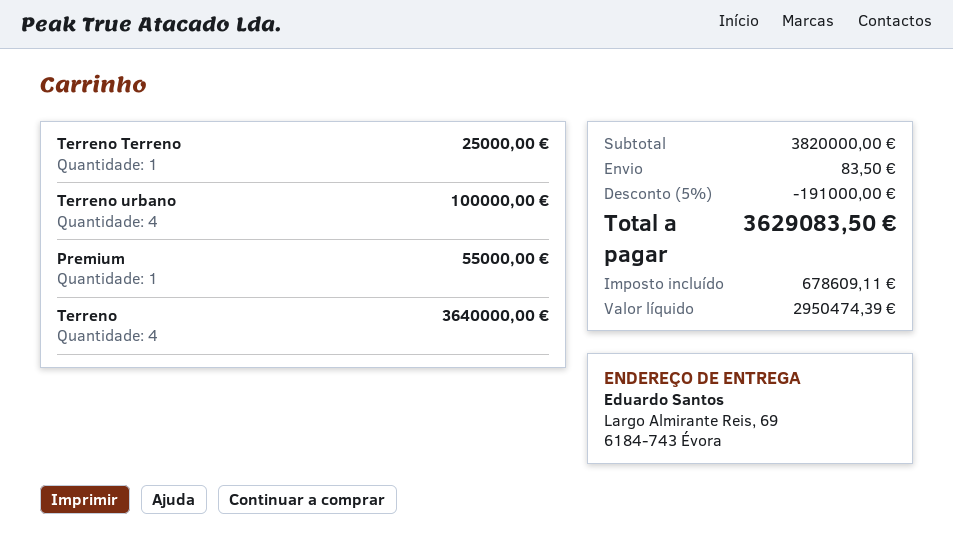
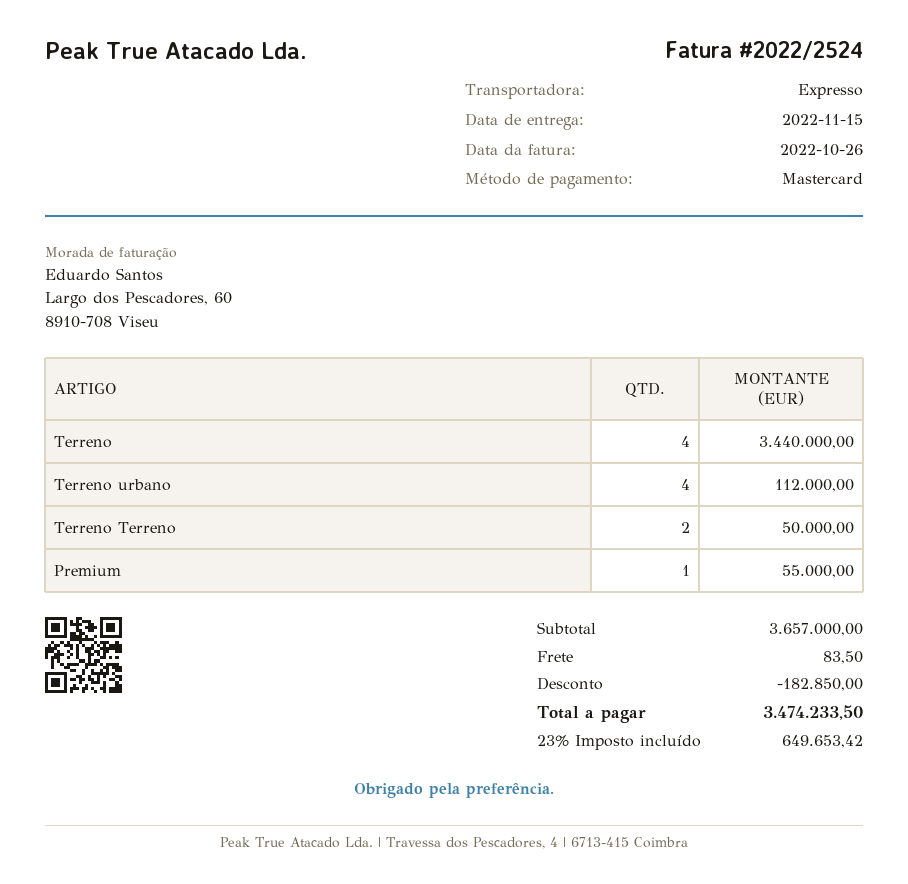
Terreno Terreno: 1 for 25000.00 -> 2 for 50000.00
Terreno urbano: 4 for 100000.00 -> 4 for 112000.00
Terreno: 4 for 3640000.00 -> 4 for 3440000.00
subtotal: 3820000.00 -> 3657000.00
discount: 191000.00 -> 182850.00
tax: 678609.11 -> 649653.42
total: 3629083.50 -> 3474233.50

